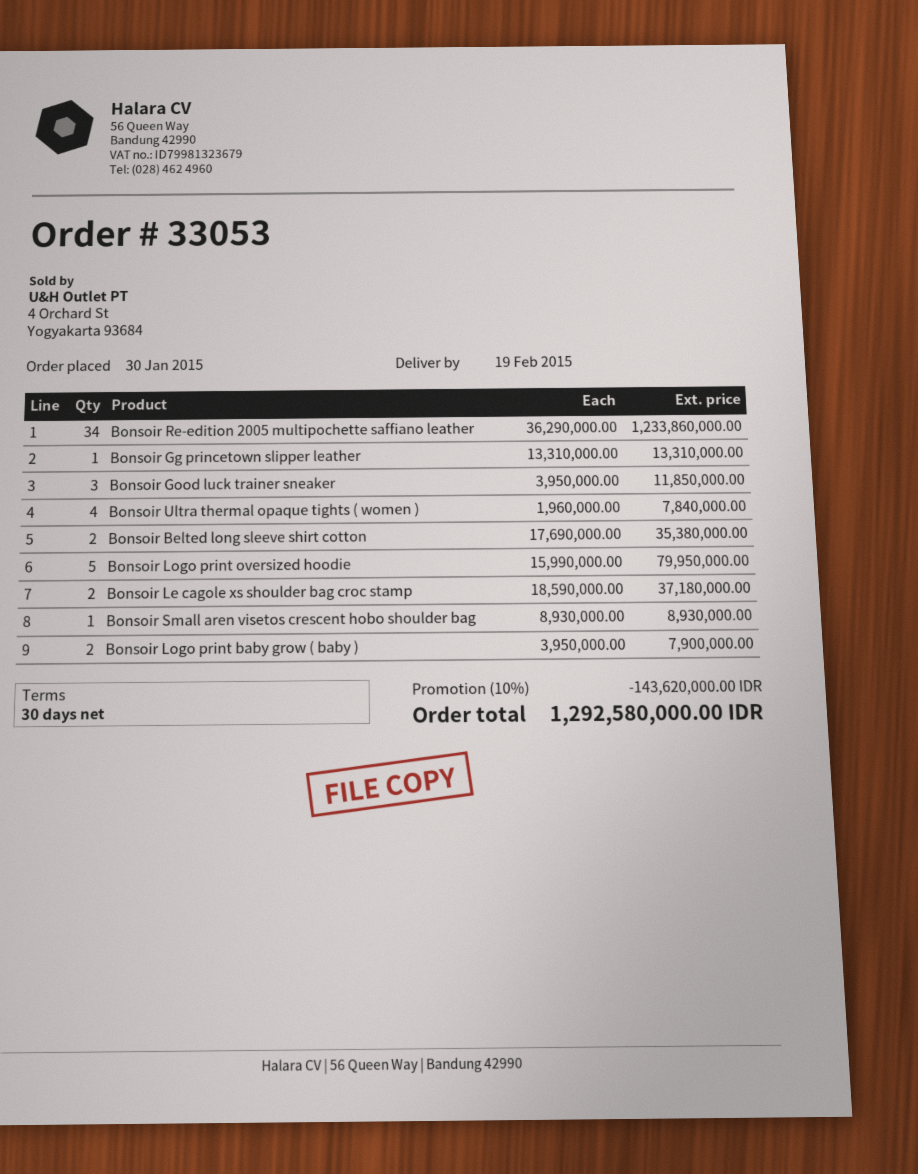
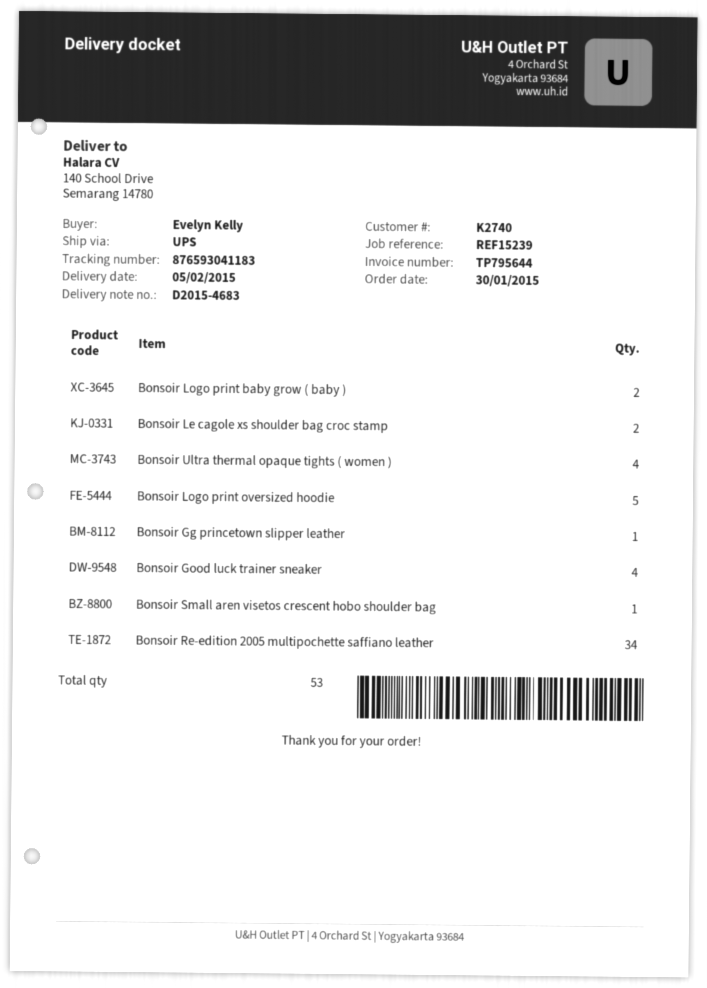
delivery date: 2015-02-19 -> 2015-02-05
Bonsoir Good luck trainer sneaker: 3 -> 4
Bonsoir Belted long sleeve shirt cotton: 2 -> none

